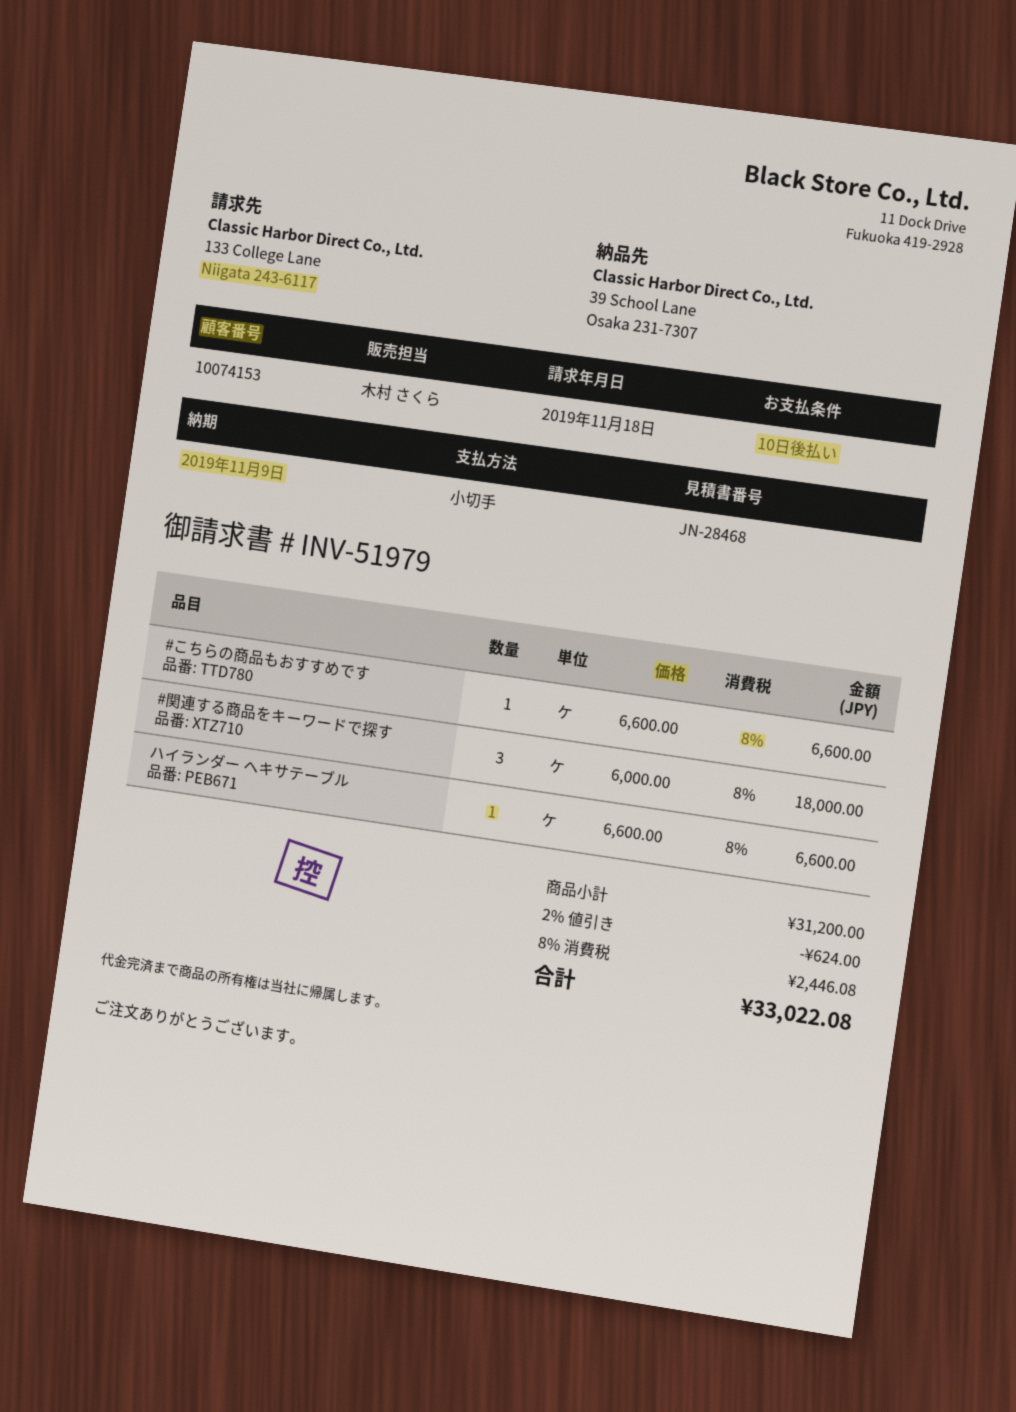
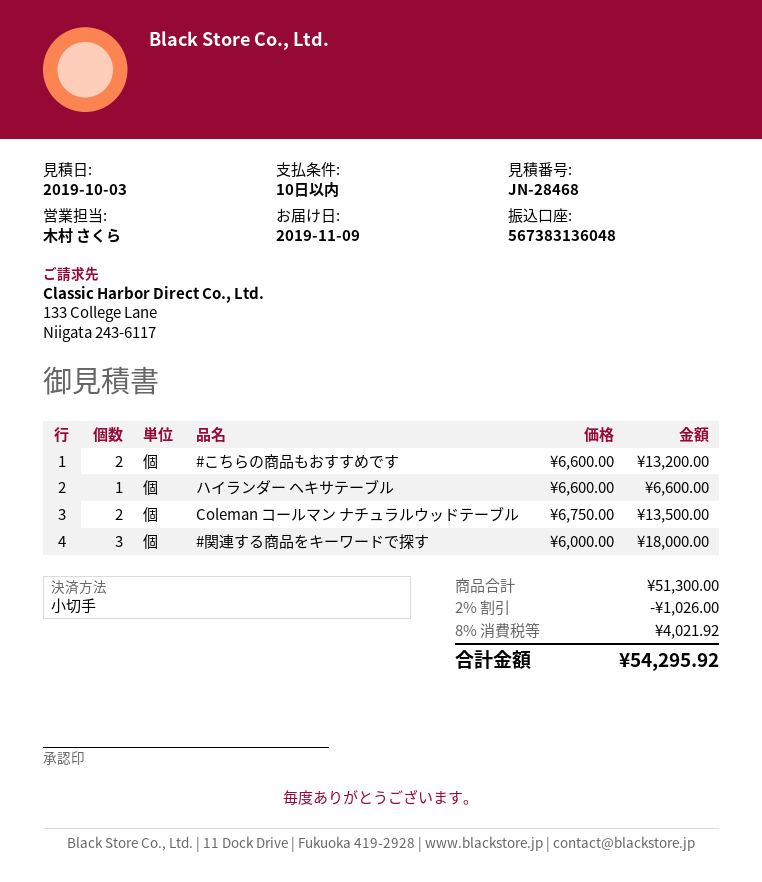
#こちらの商品もおすすめです: 1 x 6600.00 = 6600.00 -> 2 x 6600.00 = 13200.00
Coleman コールマン ナチュラルウッドテーブル: none -> 2 x 6750.00 = 13500.00
subtotal: 31200.00 -> 51300.00
discount: 2% = 624.00 -> 2% = 1026.00
tax: 8% = 2446.08 -> 8% = 4021.92
total: 33022.08 -> 54295.92

